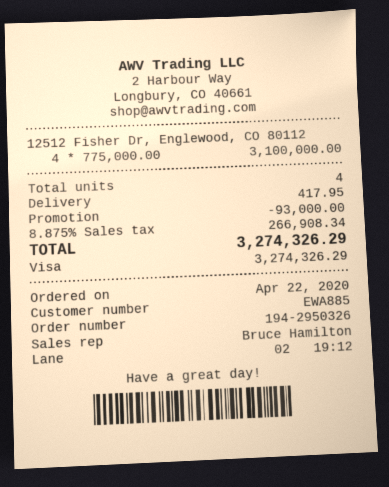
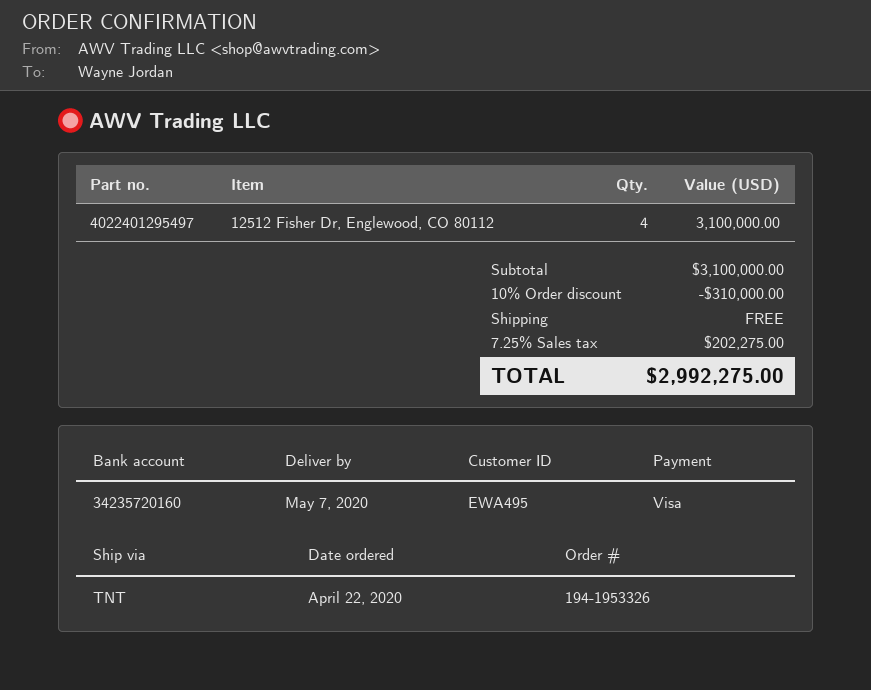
order number: 194-2950326 -> 194-1953326
customer number: EWA885 -> EWA495
discount: 93000.00 -> 310000.00
shipping: 417.95 -> 0.00
tax: 8.875% = 266908.34 -> 7.25% = 202275.00
total: 3274326.29 -> 2992275.00

